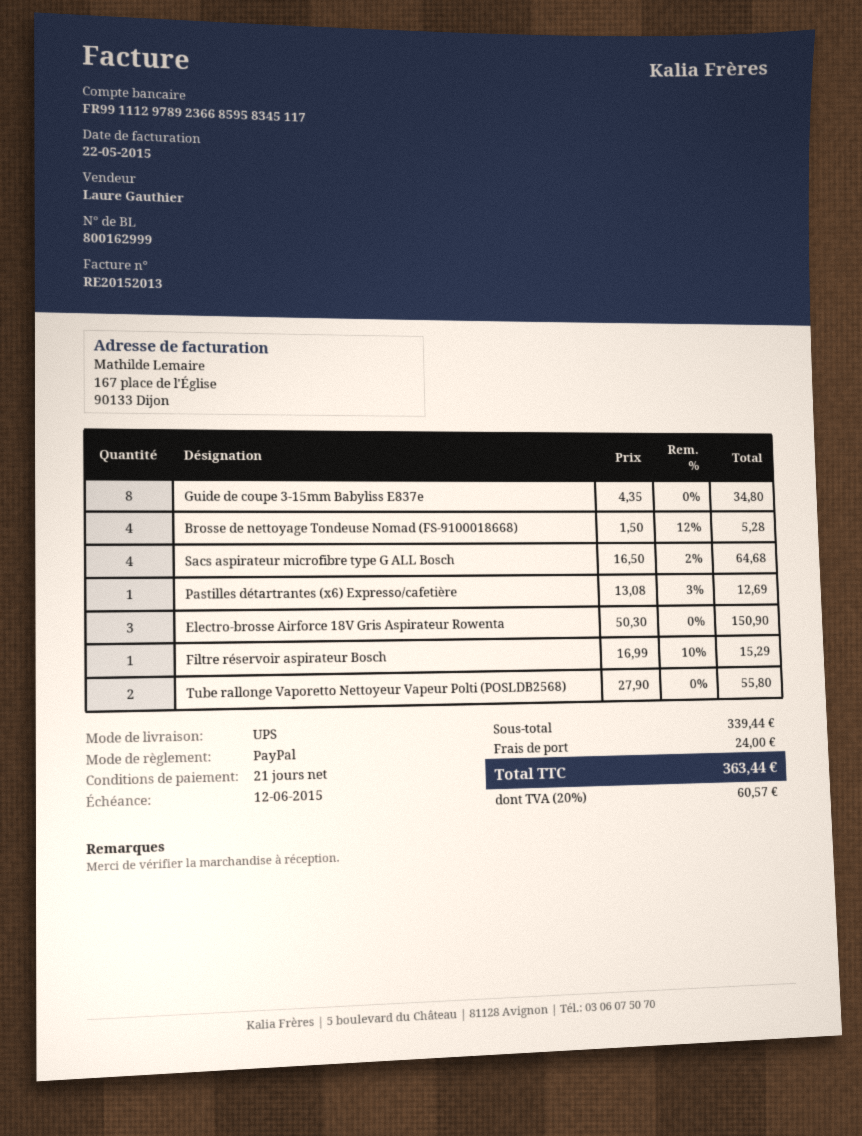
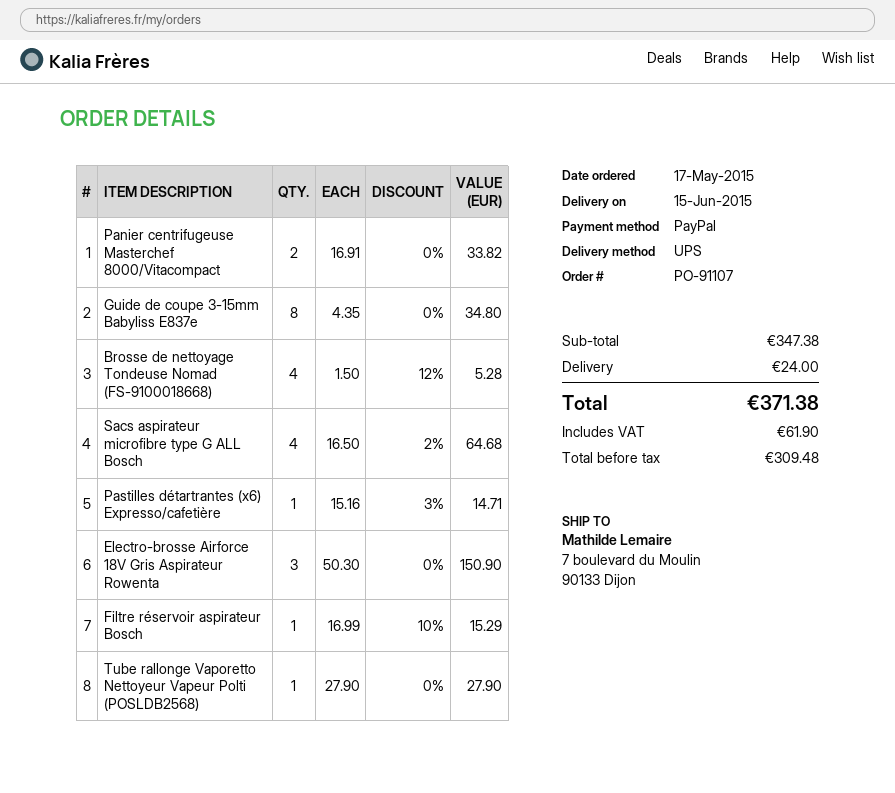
Pastilles détartrantes (x6) Expresso/cafetière: 1 x 13.08 - 3% = 12.69 -> 1 x 15.16 - 3% = 14.71
Tube rallonge Vaporetto Nettoyeur Vapeur Polti (POSLDB2568): 2 x 27.90 = 55.80 -> 1 x 27.90 = 27.90
Panier centrifugeuse Masterchef 8000/Vitacompact: none -> 2 x 16.91 = 33.82
subtotal: 339.44 -> 347.38
tax: 60.57 -> 61.90
total: 363.44 -> 371.38

